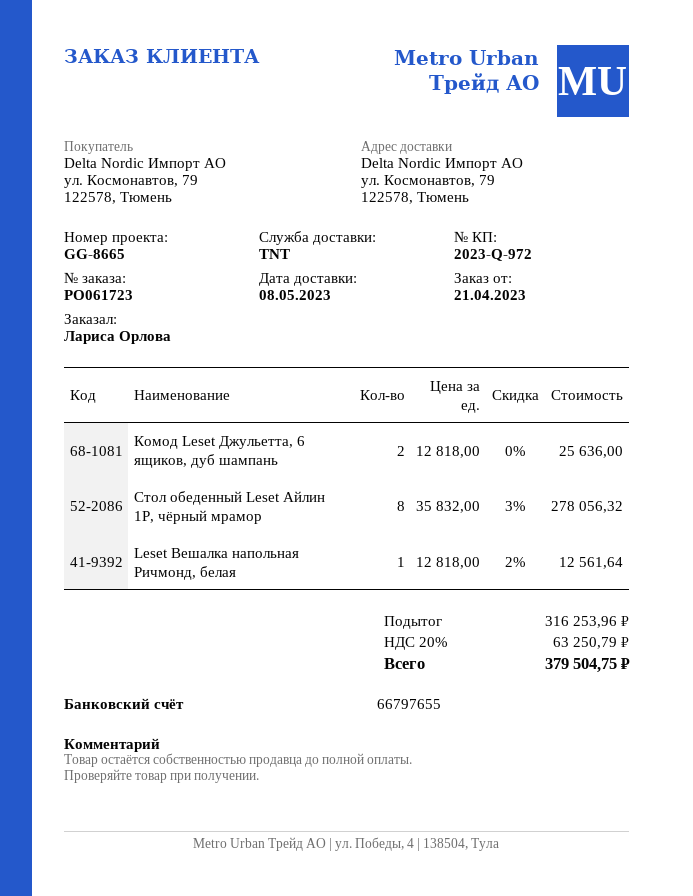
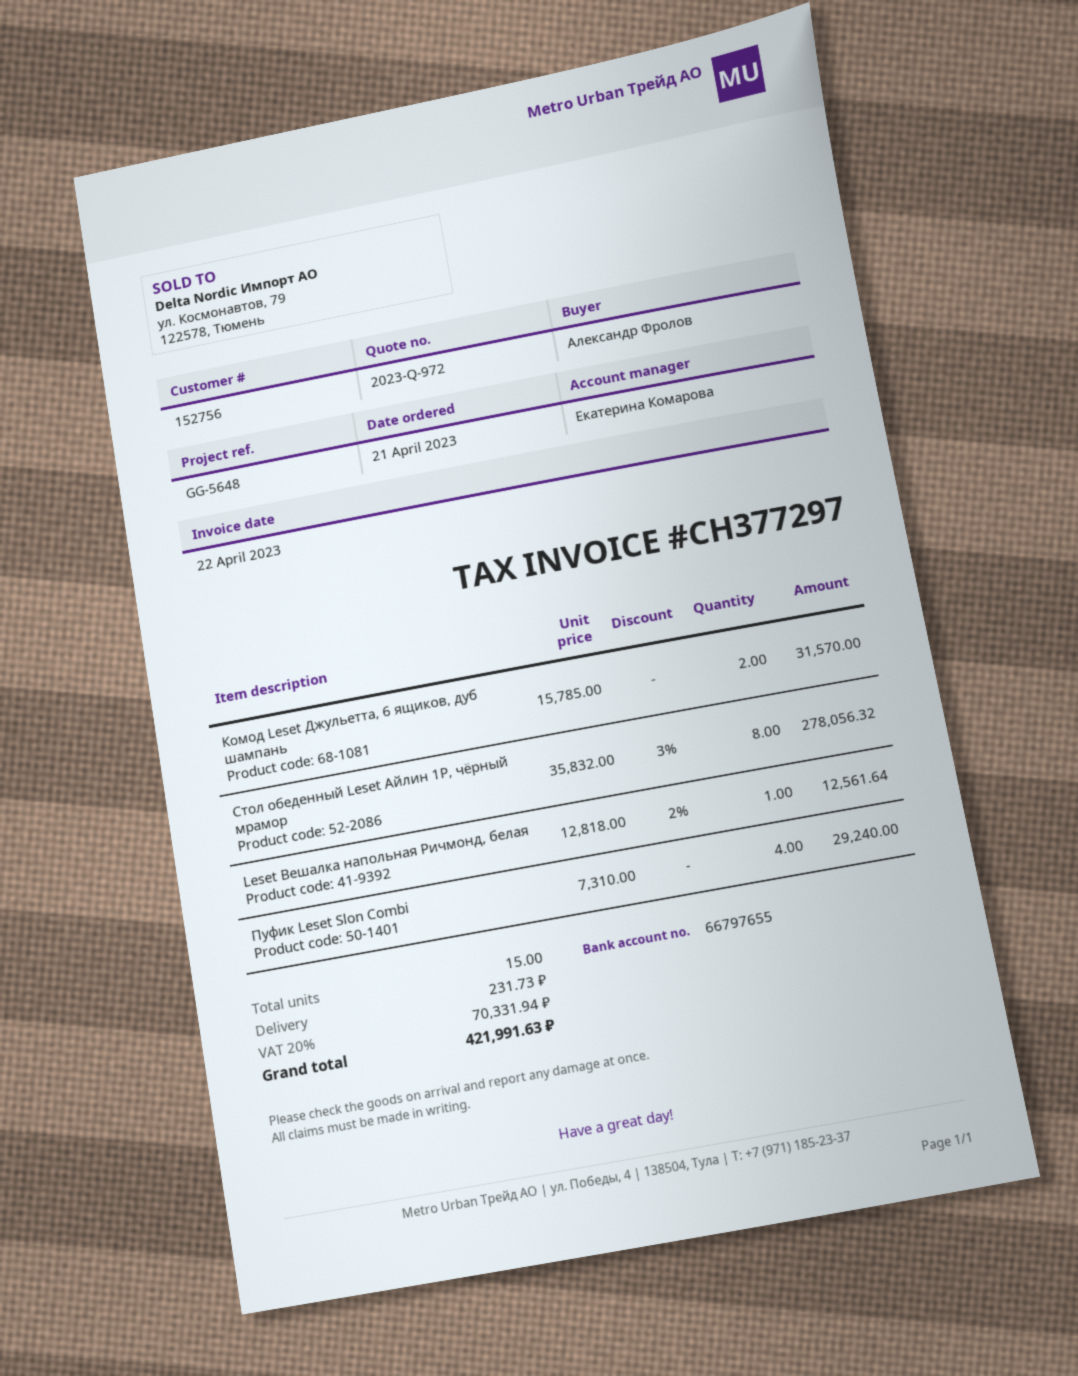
reference: GG-8665 -> GG-5648
ordered by: Лариса Орлова -> Александр Фролов
Комод Leset Джульетта, 6 ящиков, дуб шампань: 2 x 12818.00 = 25636.00 -> 2 x 15785.00 = 31570.00
Пуфик Leset Slon Combi: none -> 4 x 7310.00 = 29240.00
shipping: none -> 231.73
tax: 20% = 63250.79 -> 20% = 70331.94
total: 379504.75 -> 421991.63

